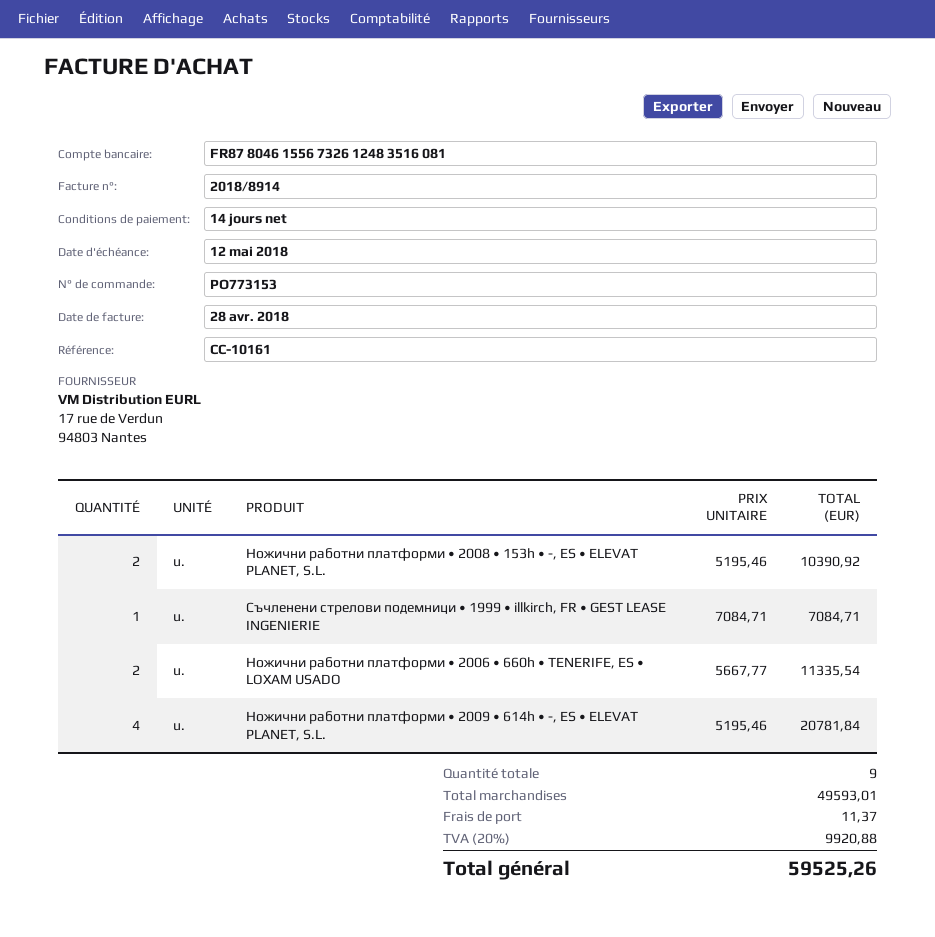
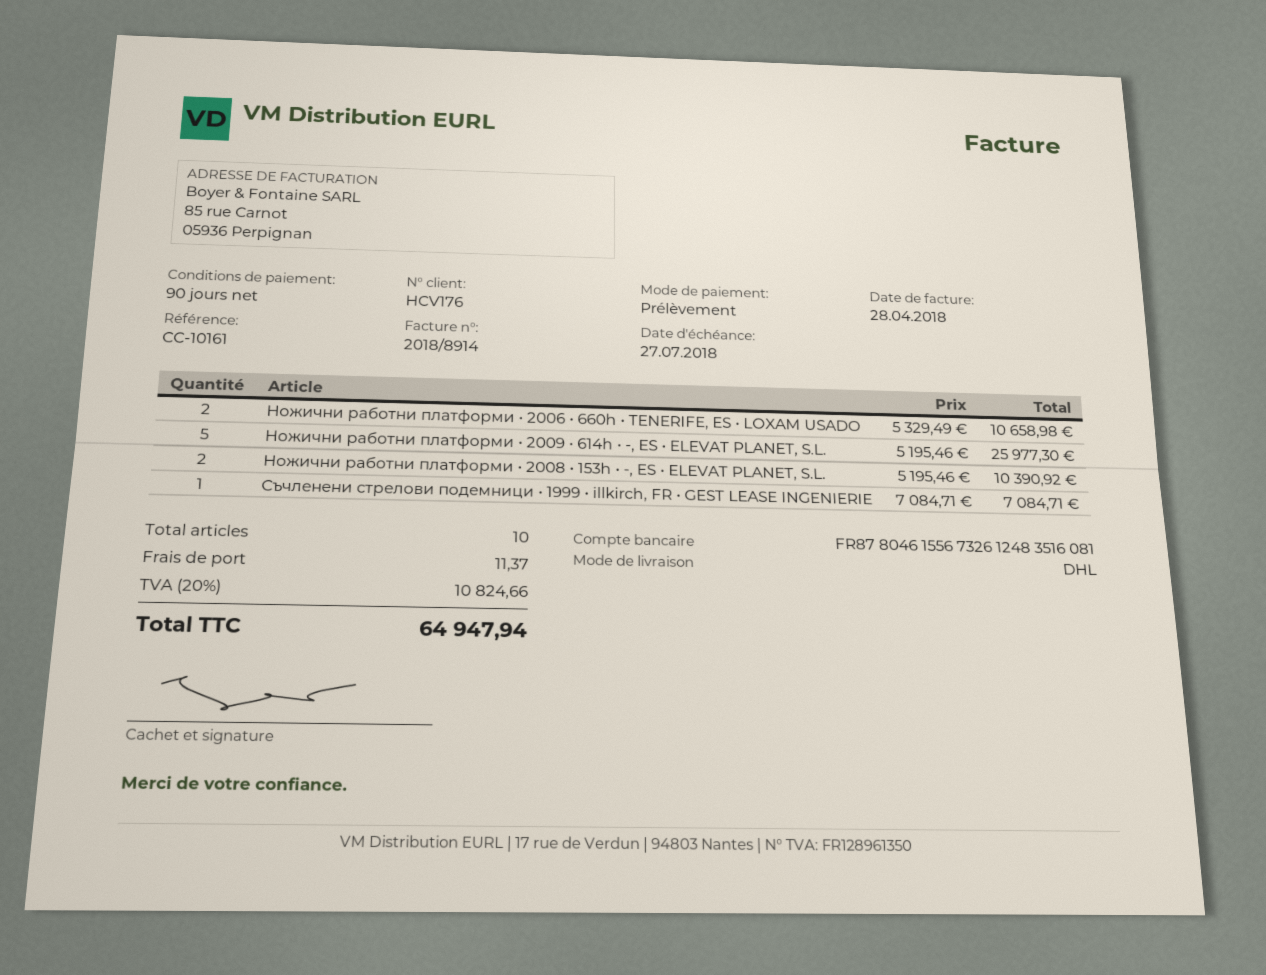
payment terms: 14 days -> 90 days
due date: 2018-05-12 -> 2018-07-27
Ножични работни платформи • 2006 • 660h • TENERIFE, ES • LOXAM USADO: 2 x 5667.77 = 11335.54 -> 2 x 5329.49 = 10658.98
Ножични работни платформи • 2009 • 614h • -, ES • ELEVAT PLANET, S.L.: 4 x 5195.46 = 20781.84 -> 5 x 5195.46 = 25977.30
total quantity: 9 -> 10
tax: 20% = 9920.88 -> 20% = 10824.66
total: 59525.26 -> 64947.94

